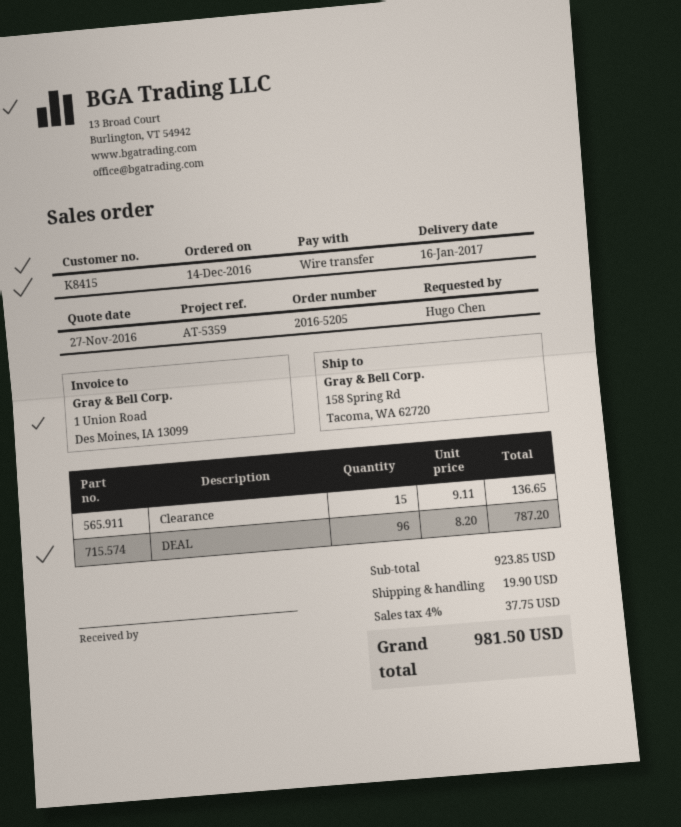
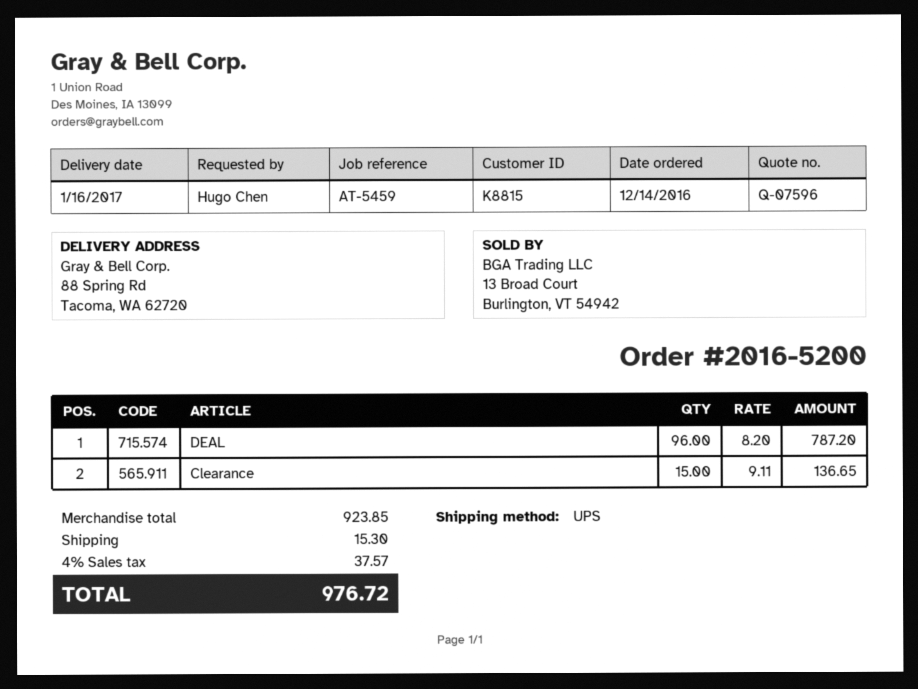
order number: 2016-5205 -> 2016-5200
customer number: K8415 -> K8815
reference: AT-5359 -> AT-5459
ship to: 158 Spring Rd, Tacoma, WA 62720 -> 88 Spring Rd, Tacoma, WA 62720
shipping: 19.90 -> 15.30
tax: 4% = 37.75 -> 4% = 37.57
total: 981.50 -> 976.72

